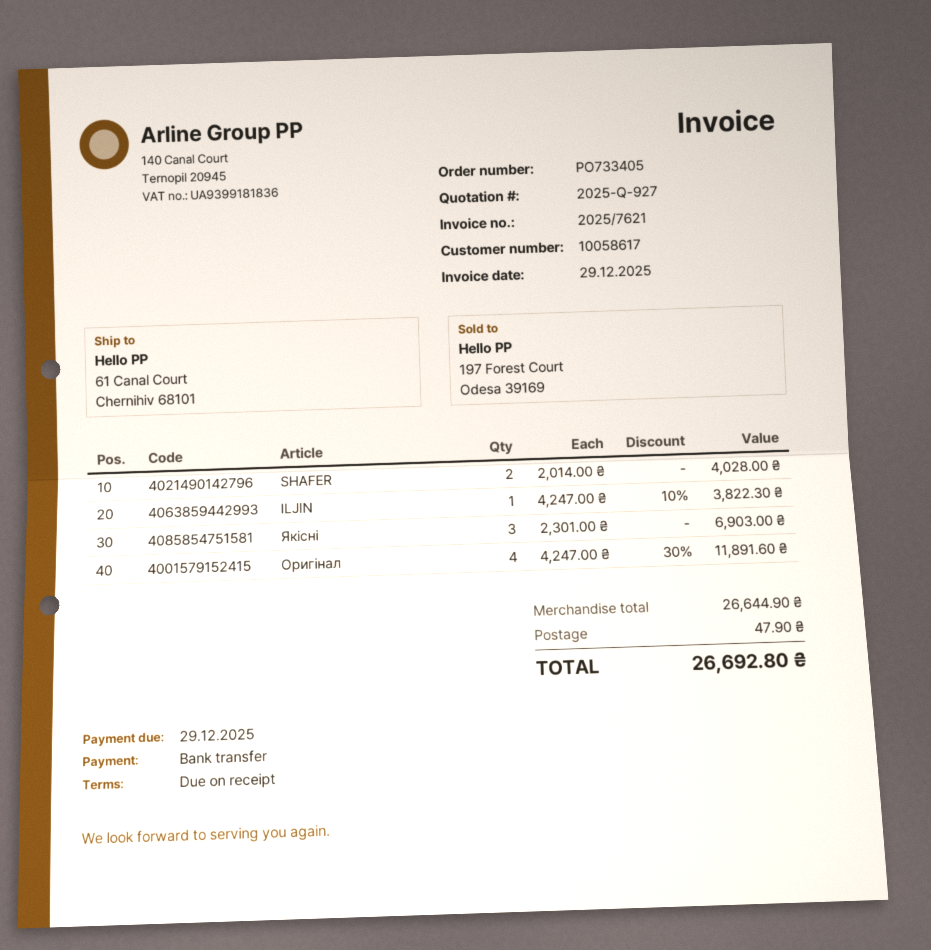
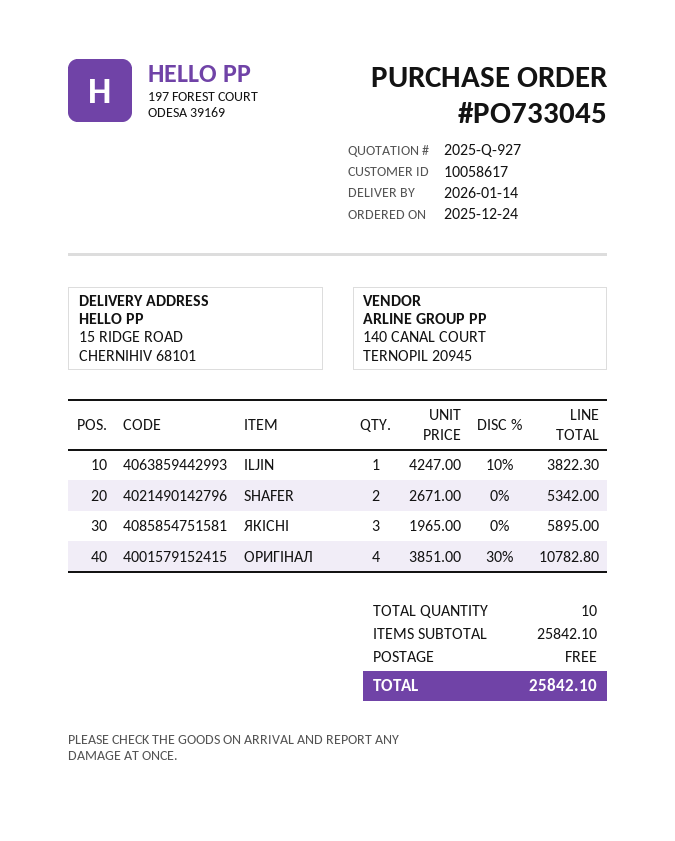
order number: PO733405 -> PO733045
ship to: 61 Canal Court, Chernihiv 68101 -> 15 RIDGE ROAD, CHERNIHIV 68101
SHAFER: 2 x 2014.00 = 4028.00 -> 2 x 2671.00 = 5342.00
Якісні: 3 x 2301.00 = 6903.00 -> 3 x 1965.00 = 5895.00
Оригінал: 4 x 4247.00 - 30% = 11891.60 -> 4 x 3851.00 - 30% = 10782.80
subtotal: 26644.90 -> 25842.10
shipping: 47.90 -> 0.00
total: 26692.80 -> 25842.10

